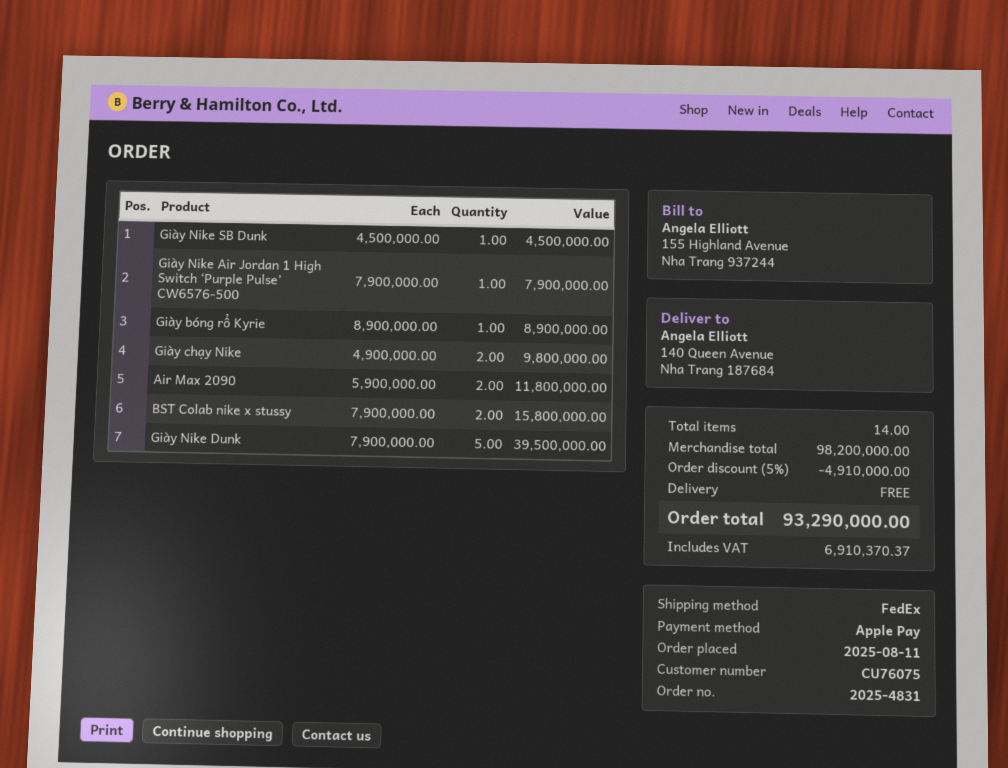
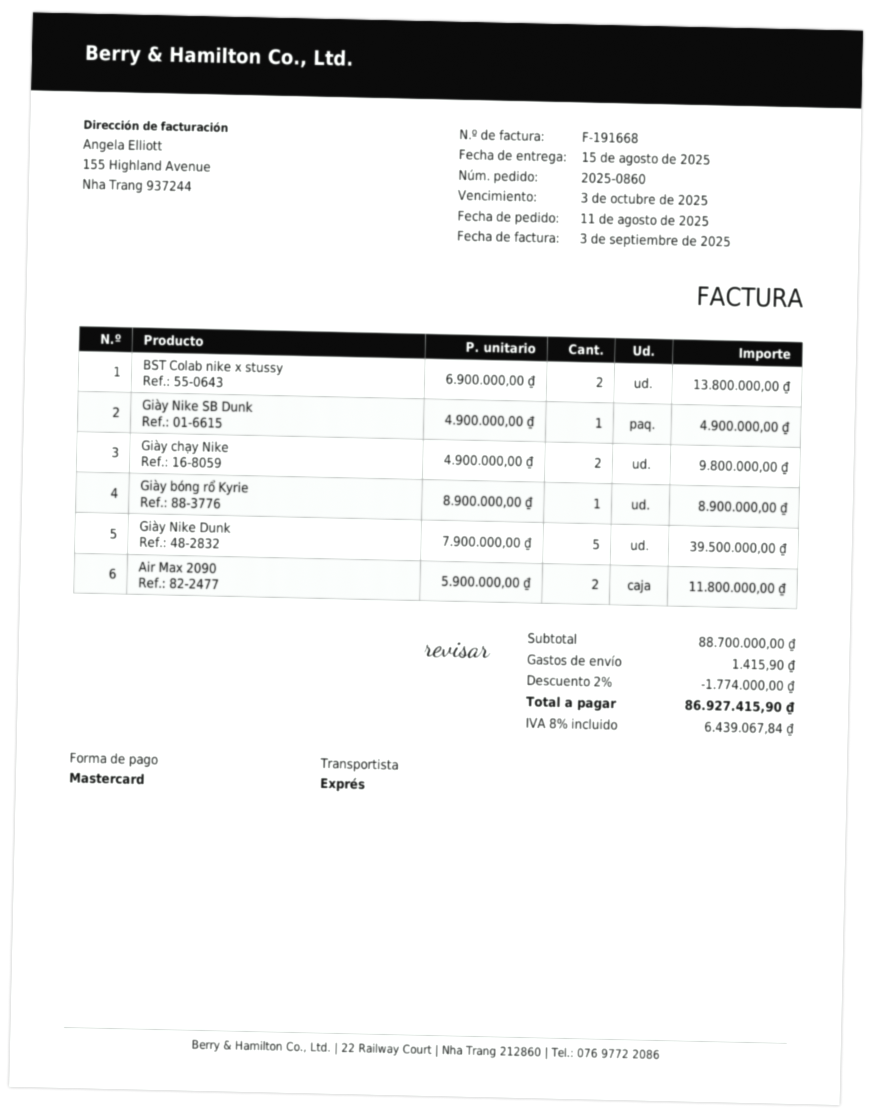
order number: 2025-4831 -> 2025-0860
payment method: Apple Pay -> Mastercard
shipping method: FedEx -> express
Giày Nike SB Dunk: 1 x 4500000.00 = 4500000.00 -> 1 x 4900000.00 = 4900000.00
Giày Nike Air Jordan 1 High Switch ‘Purple Pulse’ CW6576-500: 1 x 7900000.00 = 7900000.00 -> none
BST Colab nike x stussy: 2 x 7900000.00 = 15800000.00 -> 2 x 6900000.00 = 13800000.00
subtotal: 98200000.00 -> 88700000.00
discount: 5% = 4910000.00 -> 2% = 1774000.00
shipping: 0.00 -> 1415.90
tax: 6910370.37 -> 6439067.84
total: 93290000.00 -> 86927415.90

